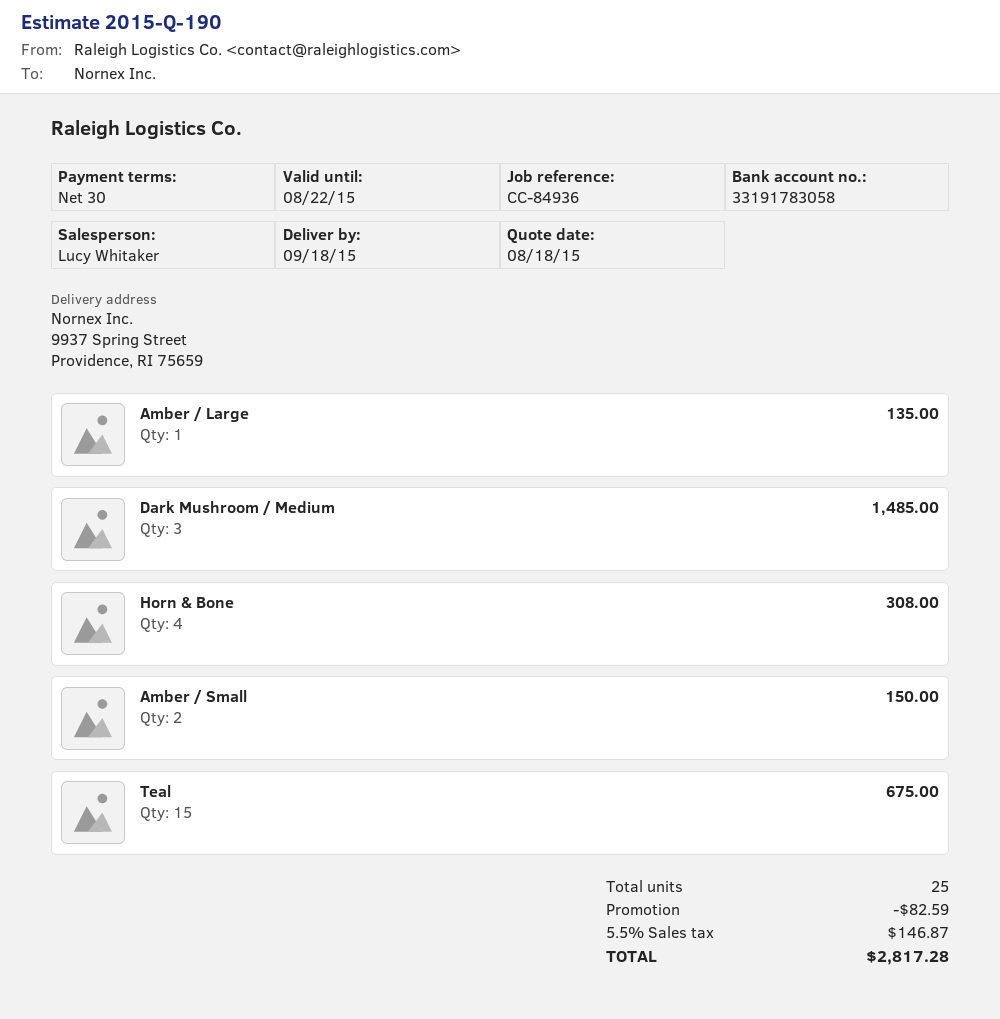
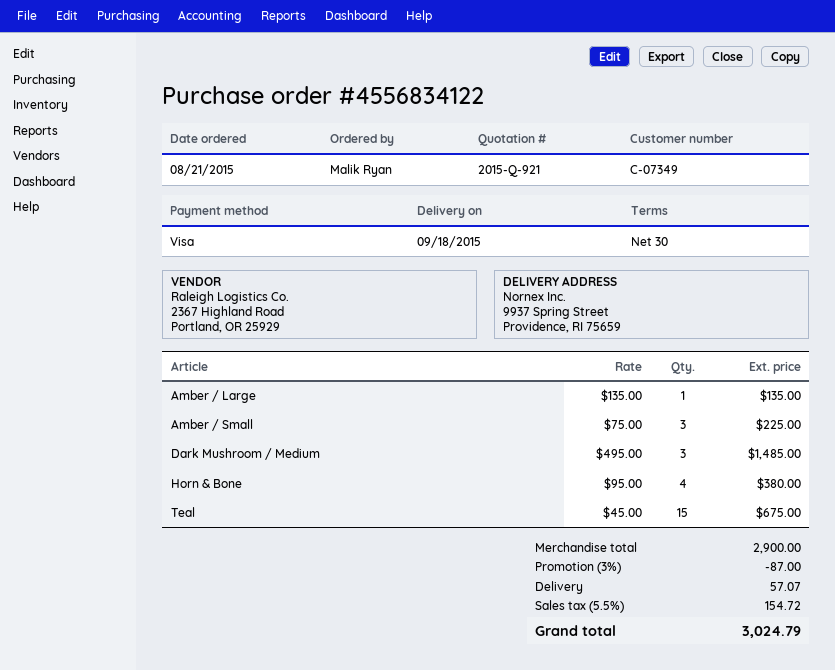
quote number: 2015-Q-190 -> 2015-Q-921
Horn & Bone: 4 for 308.00 -> 4 for 380.00
Amber / Small: 2 for 150.00 -> 3 for 225.00
discount: 82.59 -> 87.00
shipping: none -> 57.07
tax: 5.5% = 146.87 -> 5.5% = 154.72
total: 2817.28 -> 3024.79

